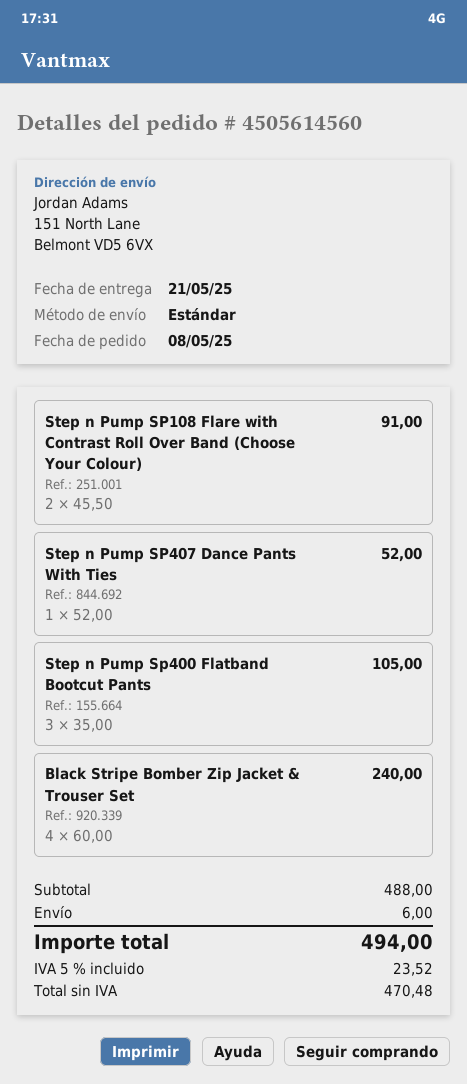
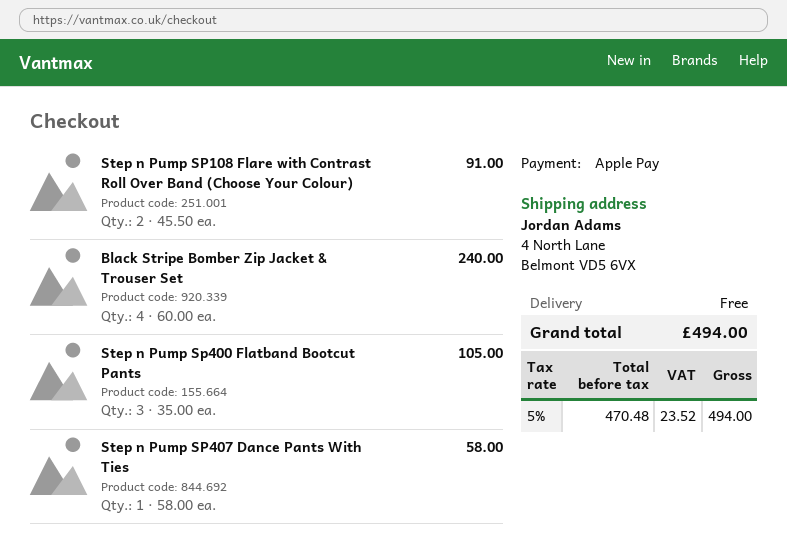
ship to: 151 North Lane, Belmont VD5 6VX -> 4 North Lane, Belmont VD5 6VX
Step n Pump SP407 Dance Pants With Ties: 1 x 52.00 = 52.00 -> 1 x 58.00 = 58.00
shipping: 6.00 -> 0.00

